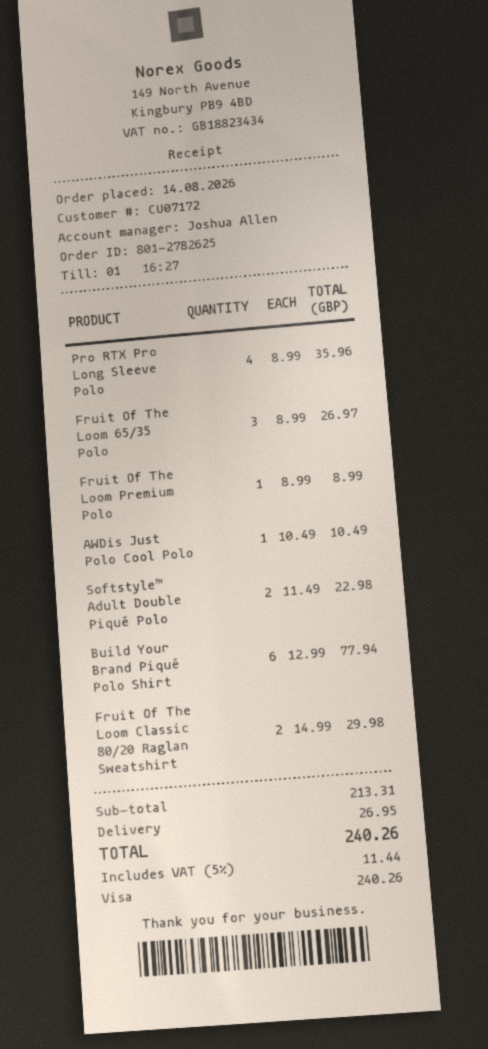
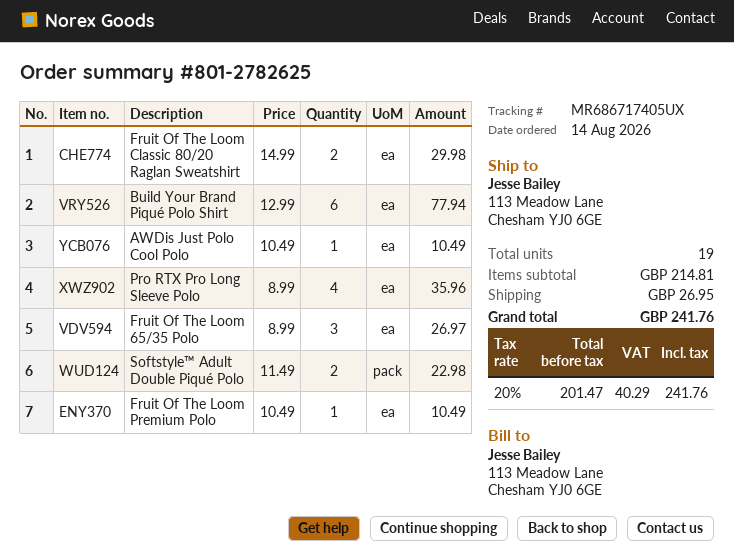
Fruit Of The Loom Premium Polo: 1 x 8.99 = 8.99 -> 1 x 10.49 = 10.49
subtotal: 213.31 -> 214.81
tax: 5% = 11.44 -> 20% = 40.29
total: 240.26 -> 241.76

